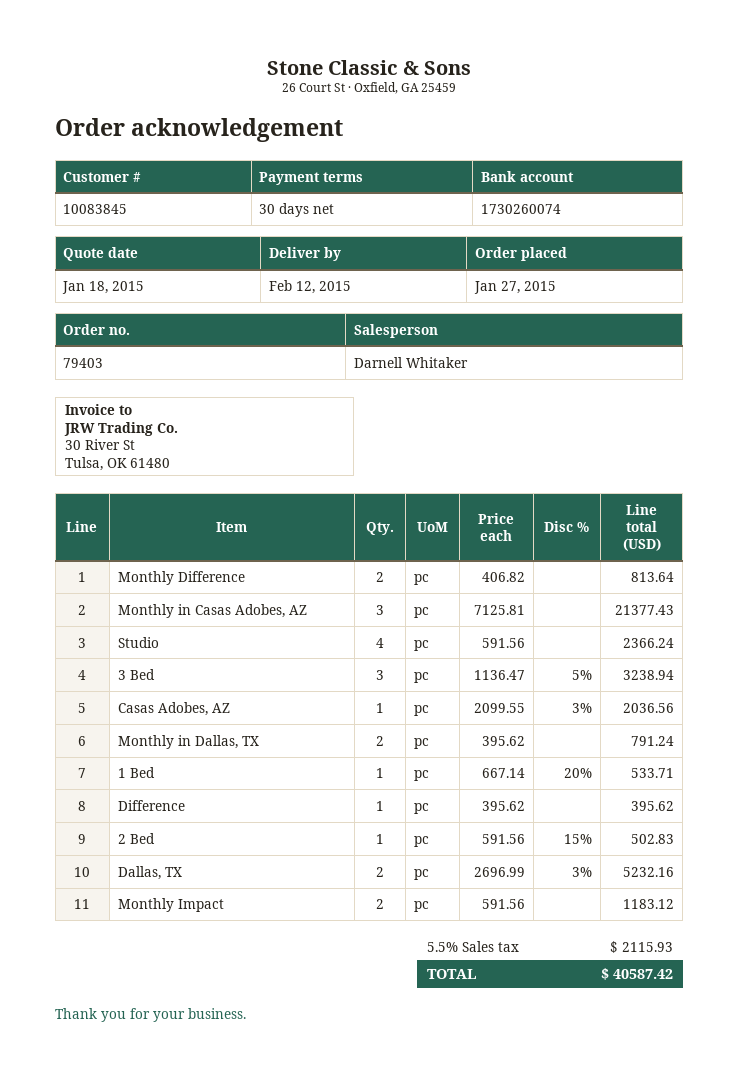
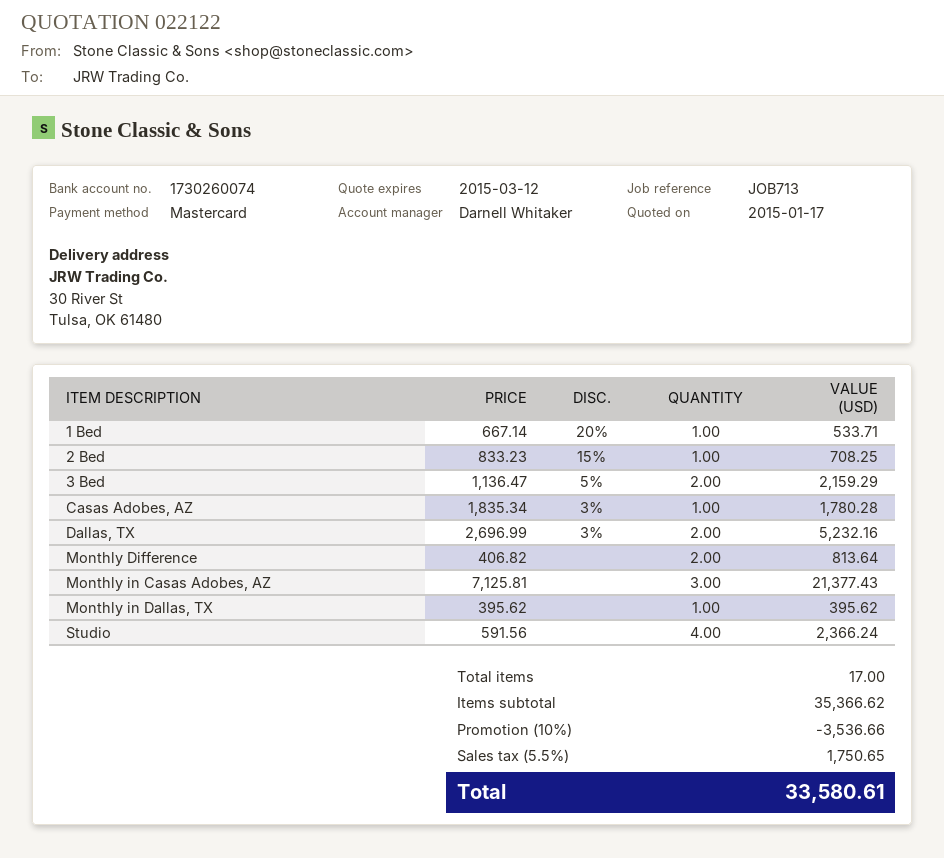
quote date: 2015-01-18 -> 2015-01-17
3 Bed: 3 x 1136.47 - 5% = 3238.94 -> 2 x 1136.47 - 5% = 2159.29
Casas Adobes, AZ: 1 x 2099.55 - 3% = 2036.56 -> 1 x 1835.34 - 3% = 1780.28
Monthly in Dallas, TX: 2 x 395.62 = 791.24 -> 1 x 395.62 = 395.62
Difference: 1 x 395.62 = 395.62 -> none
2 Bed: 1 x 591.56 - 15% = 502.83 -> 1 x 833.23 - 15% = 708.25
Monthly Impact: 2 x 591.56 = 1183.12 -> none
discount: none -> 10% = 3536.66
tax: 5.5% = 2115.93 -> 5.5% = 1750.65
total: 40587.42 -> 33580.61

